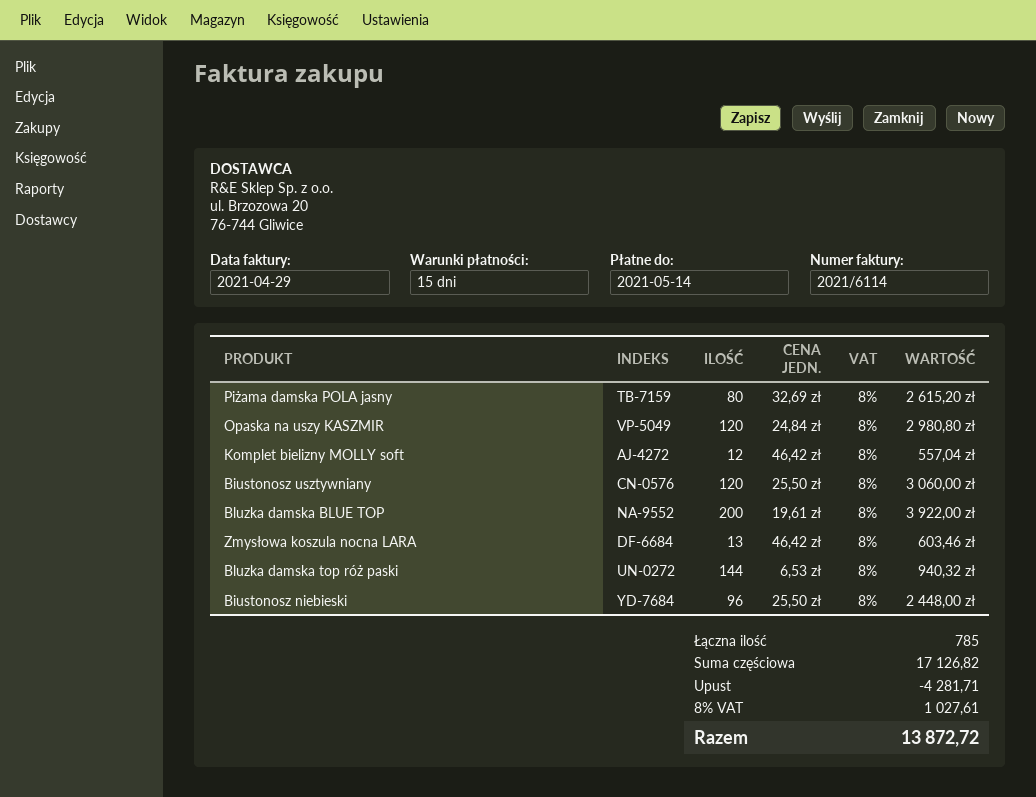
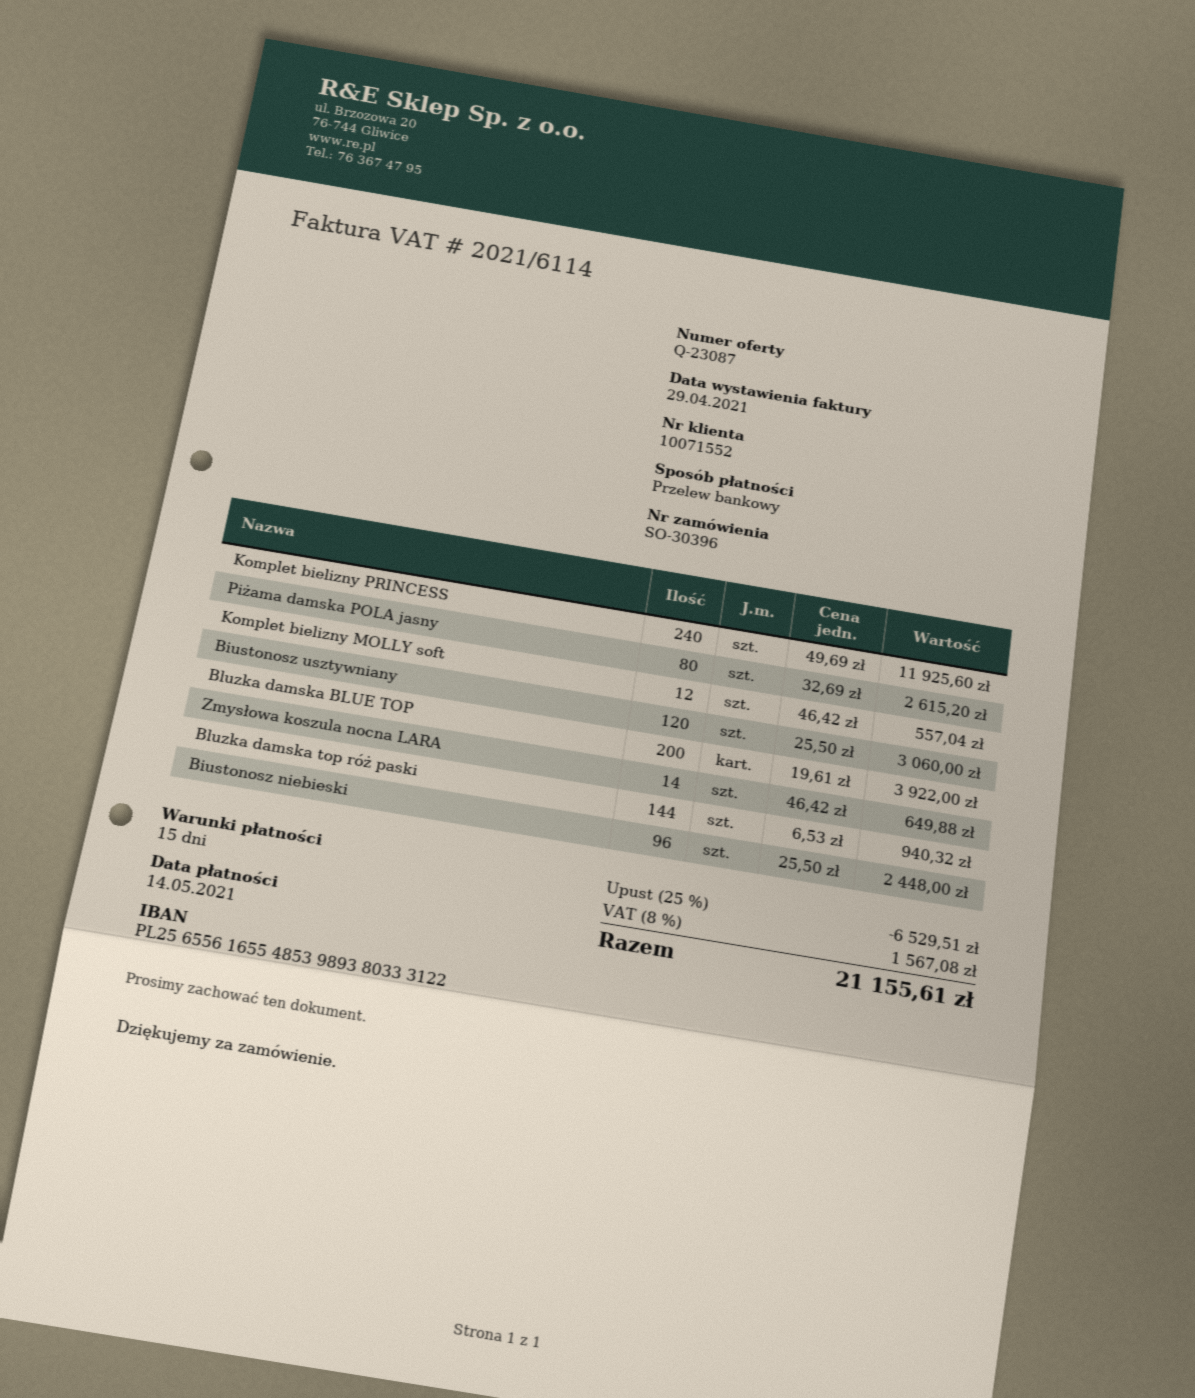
Opaska na uszy KASZMIR: 120 x 24.84 = 2980.80 -> none
Zmysłowa koszula nocna LARA: 13 x 46.42 = 603.46 -> 14 x 46.42 = 649.88
Komplet bielizny PRINCESS: none -> 240 x 49.69 = 11925.60
discount: 4281.71 -> 6529.51
tax: 8% = 1027.61 -> 8% = 1567.08
total: 13872.72 -> 21155.61

